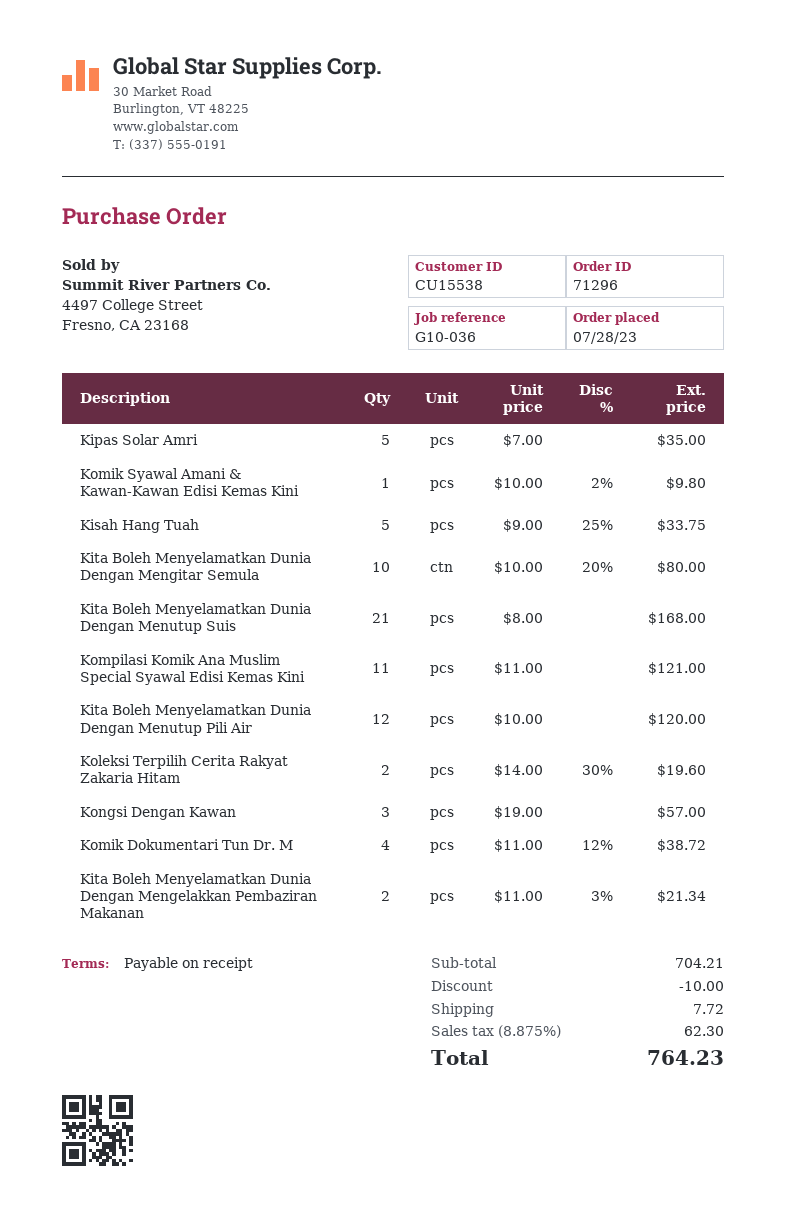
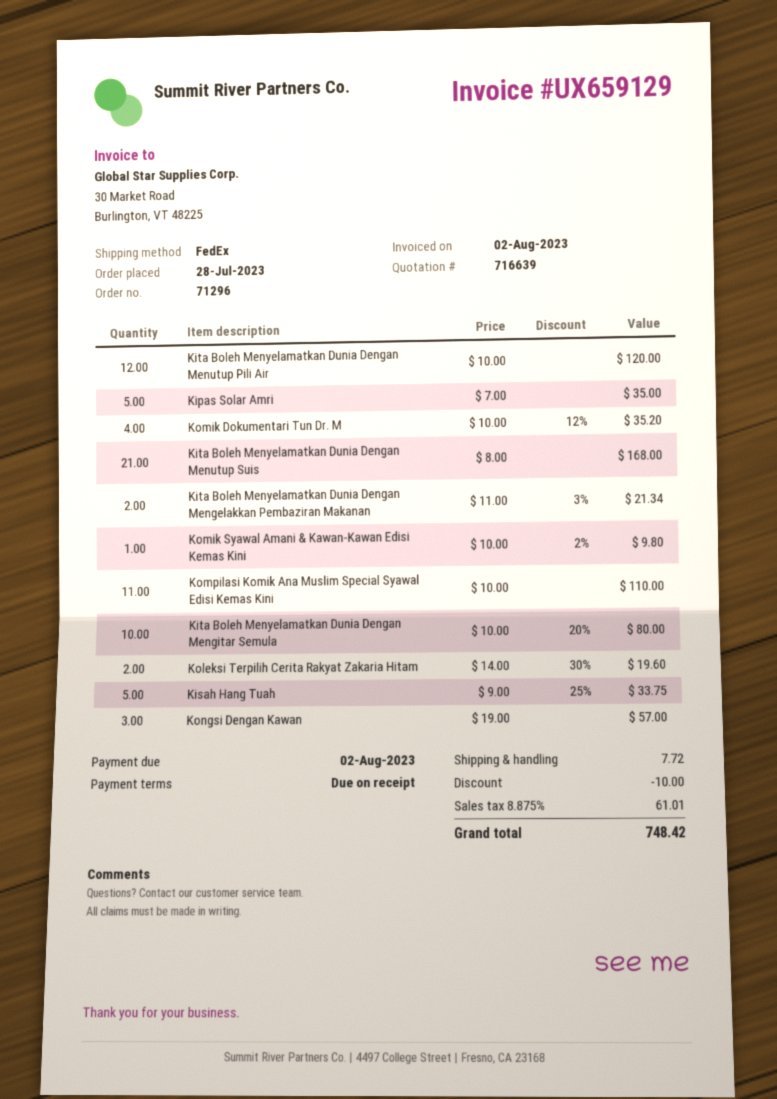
Kompilasi Komik Ana Muslim Special Syawal Edisi Kemas Kini: 11 x 11.00 = 121.00 -> 11 x 10.00 = 110.00
Komik Dokumentari Tun Dr. M: 4 x 11.00 - 12% = 38.72 -> 4 x 10.00 - 12% = 35.20
tax: 8.875% = 62.30 -> 8.875% = 61.01
total: 764.23 -> 748.42

